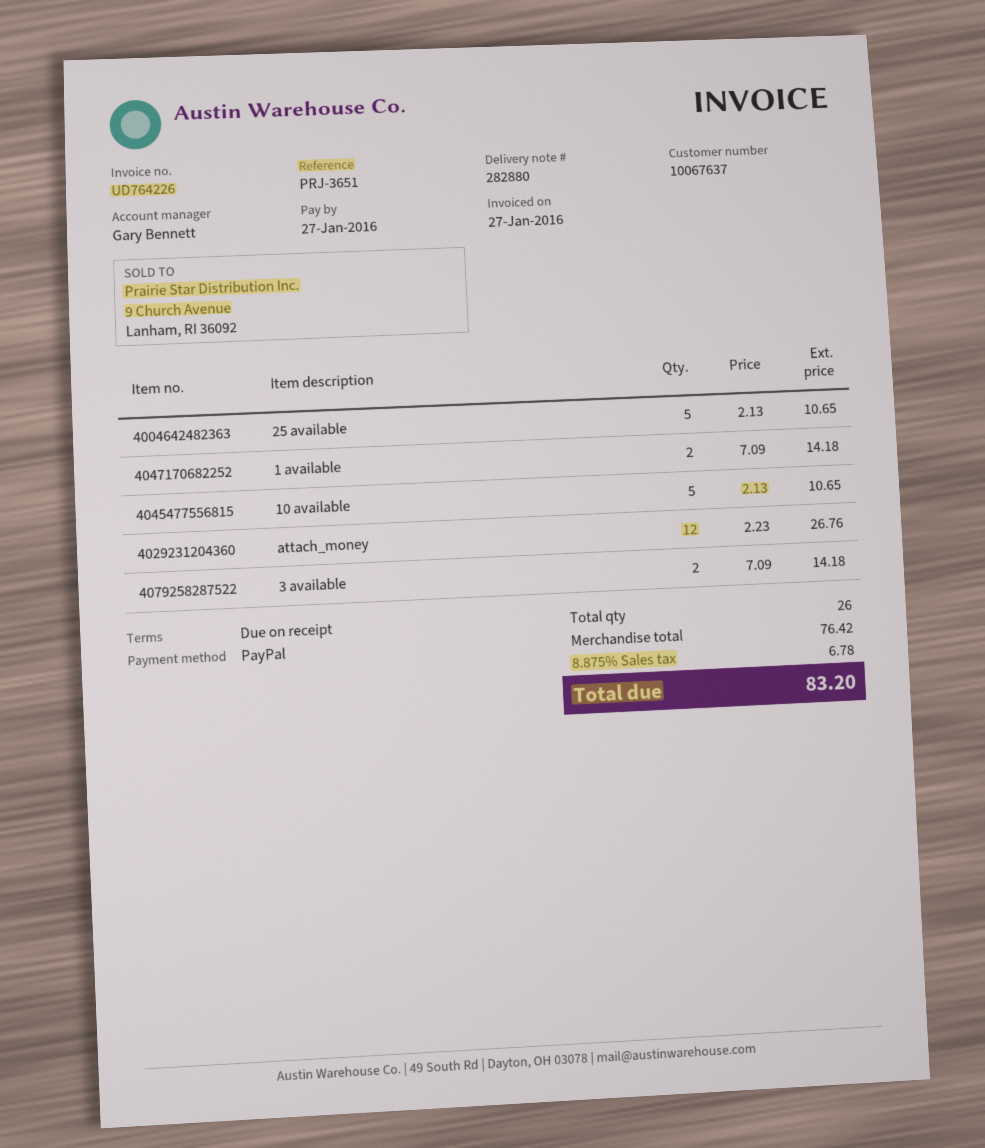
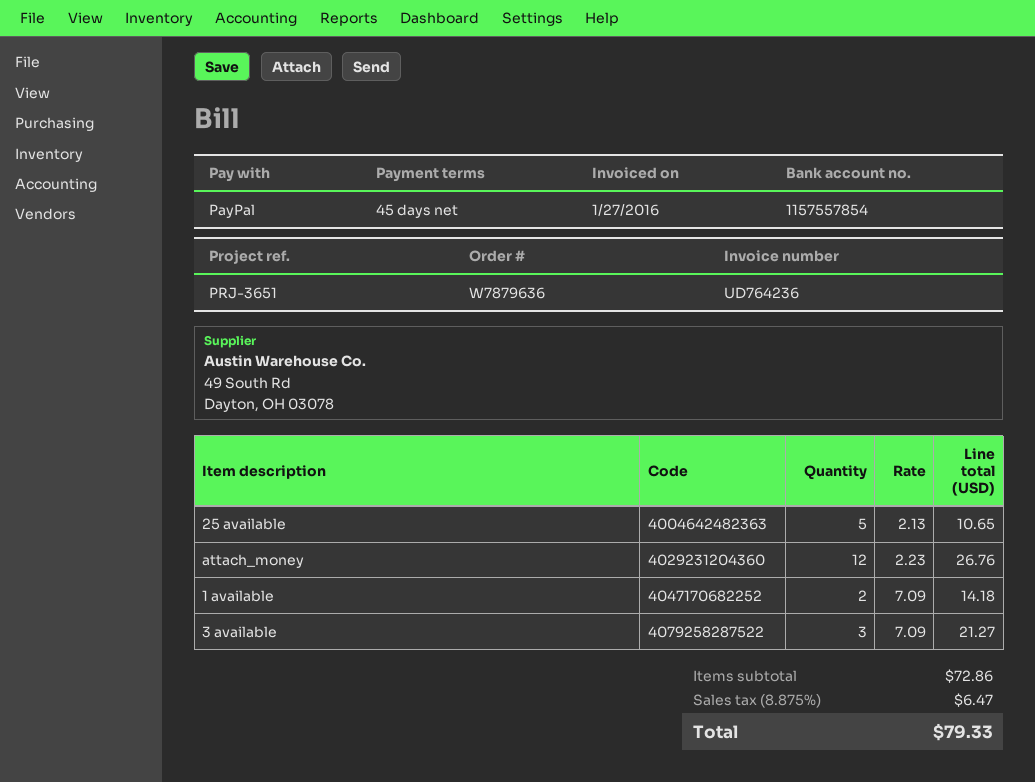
invoice number: UD764226 -> UD764236
payment terms: on receipt -> 45 days
10 available: 5 x 2.13 = 10.65 -> none
3 available: 2 x 7.09 = 14.18 -> 3 x 7.09 = 21.27
subtotal: 76.42 -> 72.86
tax: 8.875% = 6.78 -> 8.875% = 6.47
total: 83.20 -> 79.33

